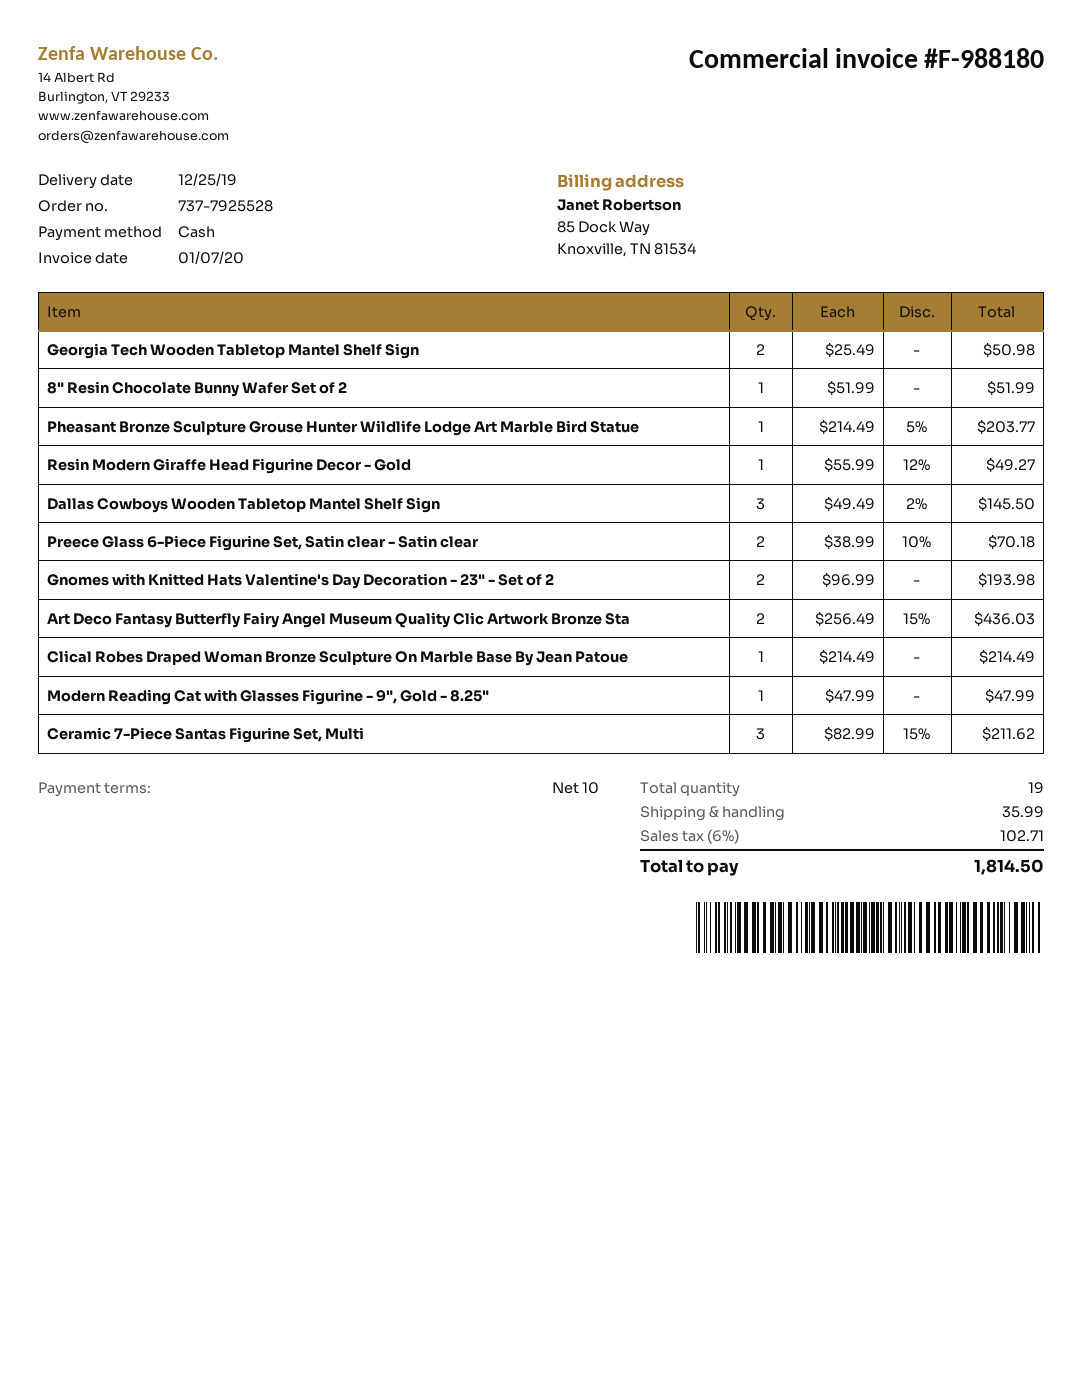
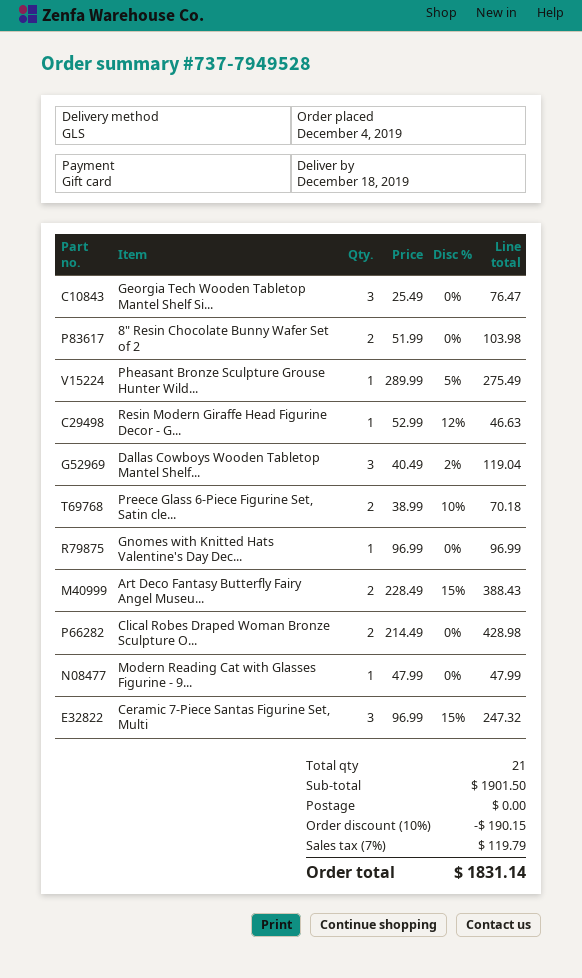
order number: 737-7925528 -> 737-7949528
delivery date: 2019-12-25 -> 2019-12-18
payment method: cash -> gift card
Georgia Tech Wooden Tabletop Mantel Shelf Sign: 2 x 25.49 = 50.98 -> 3 x 25.49 = 76.47
8" Resin Chocolate Bunny Wafer Set of 2: 1 x 51.99 = 51.99 -> 2 x 51.99 = 103.98
Pheasant Bronze Sculpture Grouse Hunter Wildlife Lodge Art Marble Bird Statue: 1 x 214.49 - 5% = 203.77 -> 1 x 289.99 - 5% = 275.49
Resin Modern Giraffe Head Figurine Decor - Gold: 1 x 55.99 - 12% = 49.27 -> 1 x 52.99 - 12% = 46.63
Dallas Cowboys Wooden Tabletop Mantel Shelf Sign: 3 x 49.49 - 2% = 145.50 -> 3 x 40.49 - 2% = 119.04
Gnomes with Knitted Hats Valentine's Day Decoration - 23" - Set of 2: 2 x 96.99 = 193.98 -> 1 x 96.99 = 96.99
Art Deco Fantasy Butterfly Fairy Angel Museum Quality Clic Artwork Bronze Sta: 2 x 256.49 - 15% = 436.03 -> 2 x 228.49 - 15% = 388.43
Clical Robes Draped Woman Bronze Sculpture On Marble Base By Jean Patoue: 1 x 214.49 = 214.49 -> 2 x 214.49 = 428.98
Ceramic 7-Piece Santas Figurine Set, Multi: 3 x 82.99 - 15% = 211.62 -> 3 x 96.99 - 15% = 247.32
total quantity: 19 -> 21
discount: none -> 10% = 190.15
shipping: 35.99 -> 0.00
tax: 6% = 102.71 -> 7% = 119.79
total: 1814.50 -> 1831.14

